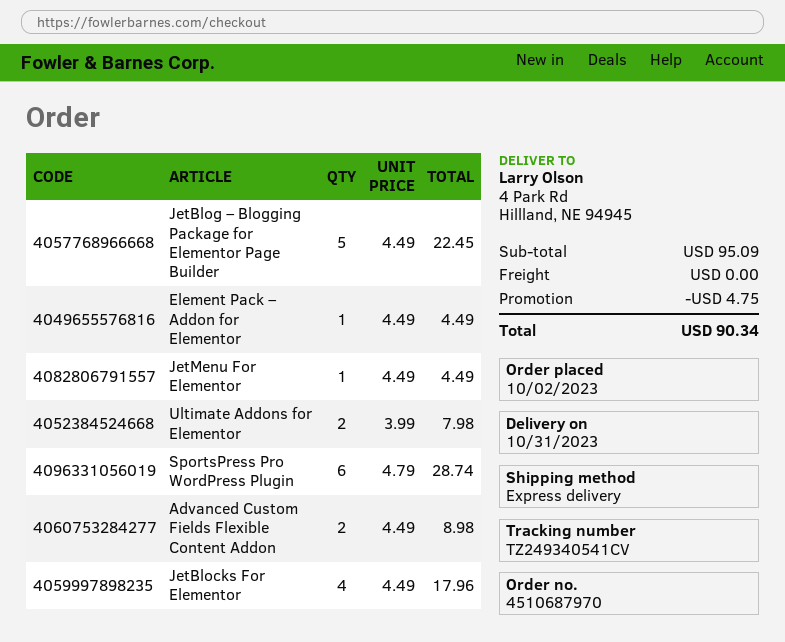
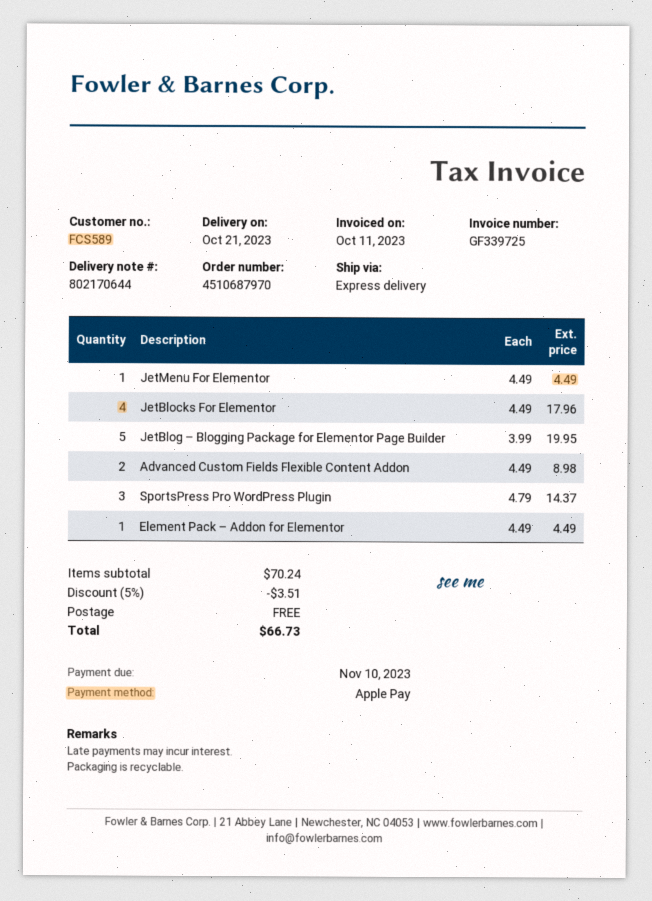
delivery date: 2023-10-31 -> 2023-10-21
JetBlog – Blogging Package for Elementor Page Builder: 5 x 4.49 = 22.45 -> 5 x 3.99 = 19.95
Ultimate Addons for Elementor: 2 x 3.99 = 7.98 -> none
SportsPress Pro WordPress Plugin: 6 x 4.79 = 28.74 -> 3 x 4.79 = 14.37
subtotal: 95.09 -> 70.24
discount: 4.75 -> 3.51
total: 90.34 -> 66.73

